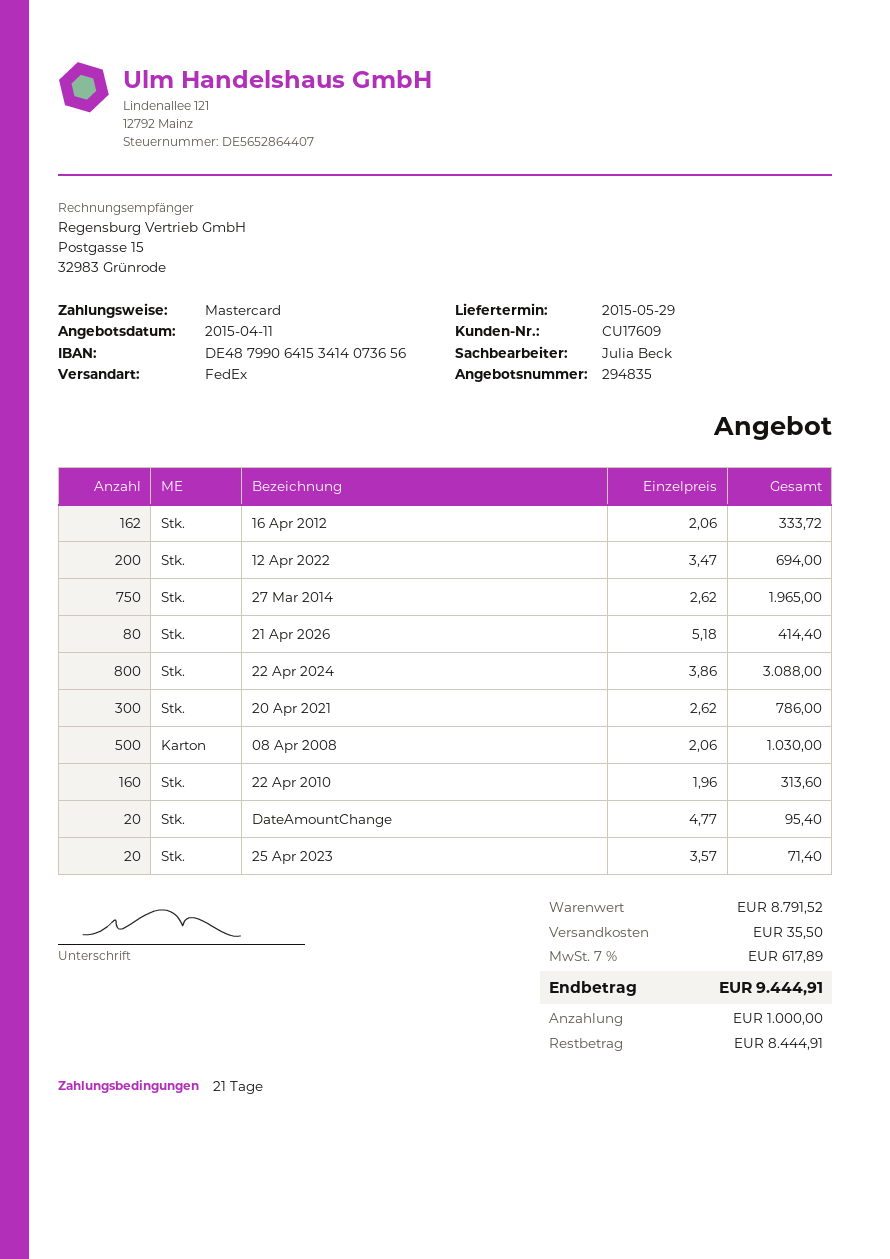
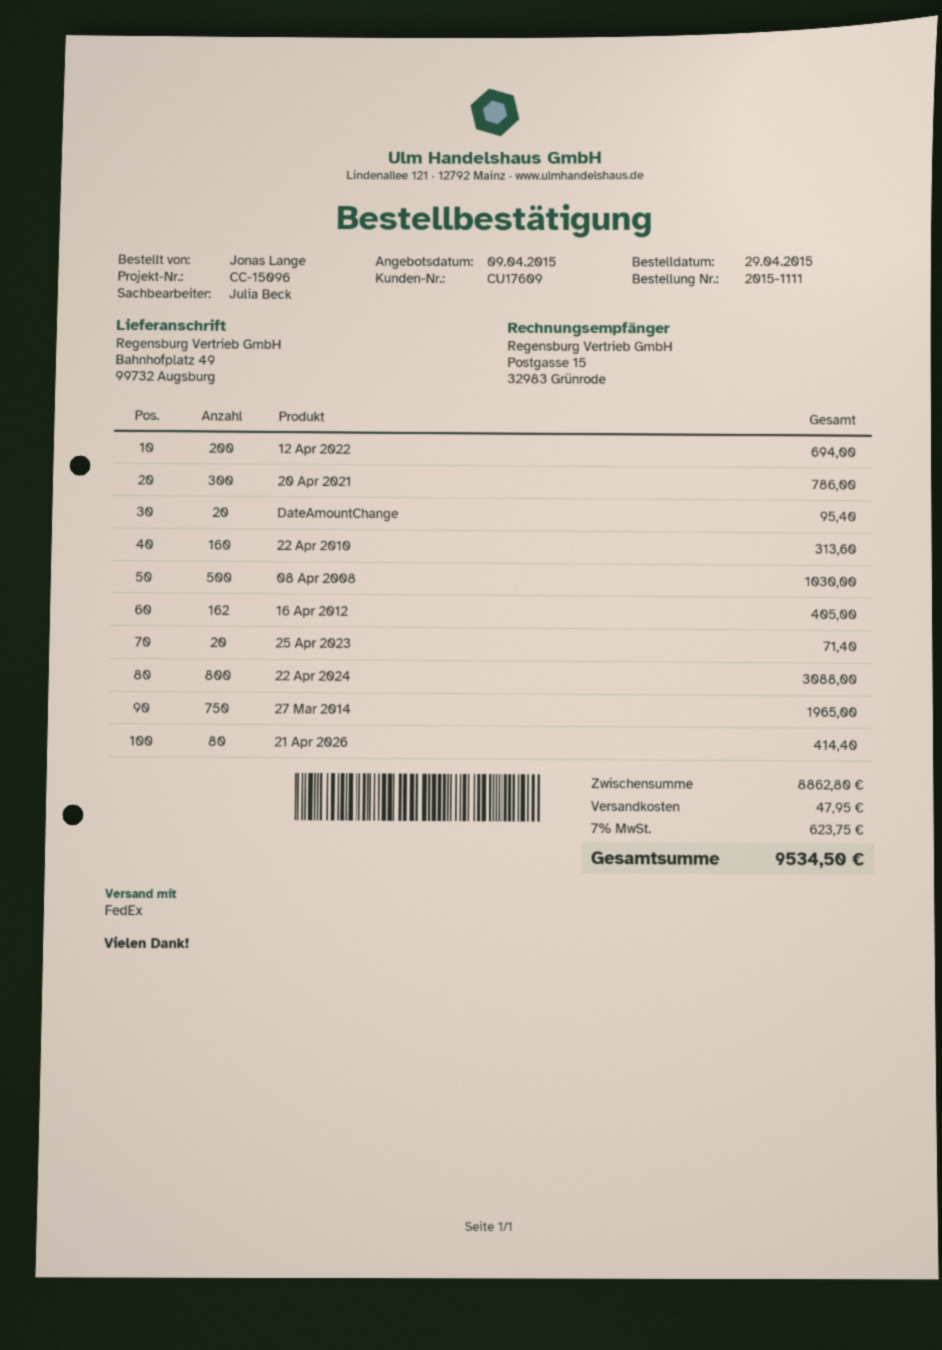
quote date: 2015-04-11 -> 2015-04-09
16 Apr 2012: 162 for 333.72 -> 162 for 405.00
subtotal: 8791.52 -> 8862.80
shipping: 35.50 -> 47.95
tax: 7% = 617.89 -> 7% = 623.75
total: 9444.91 -> 9534.50

